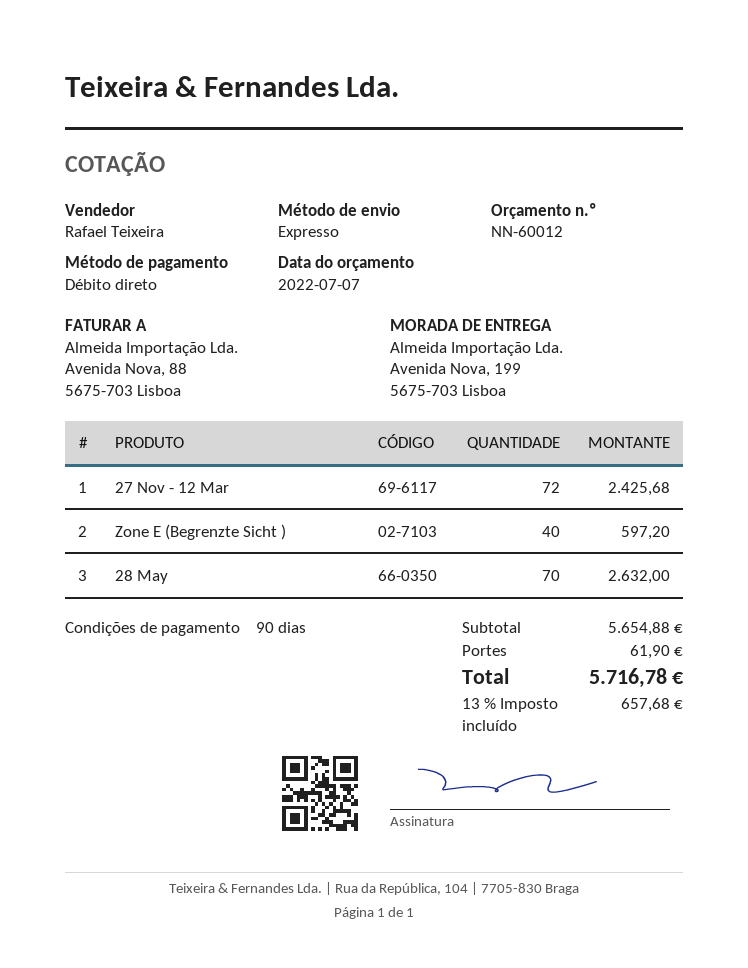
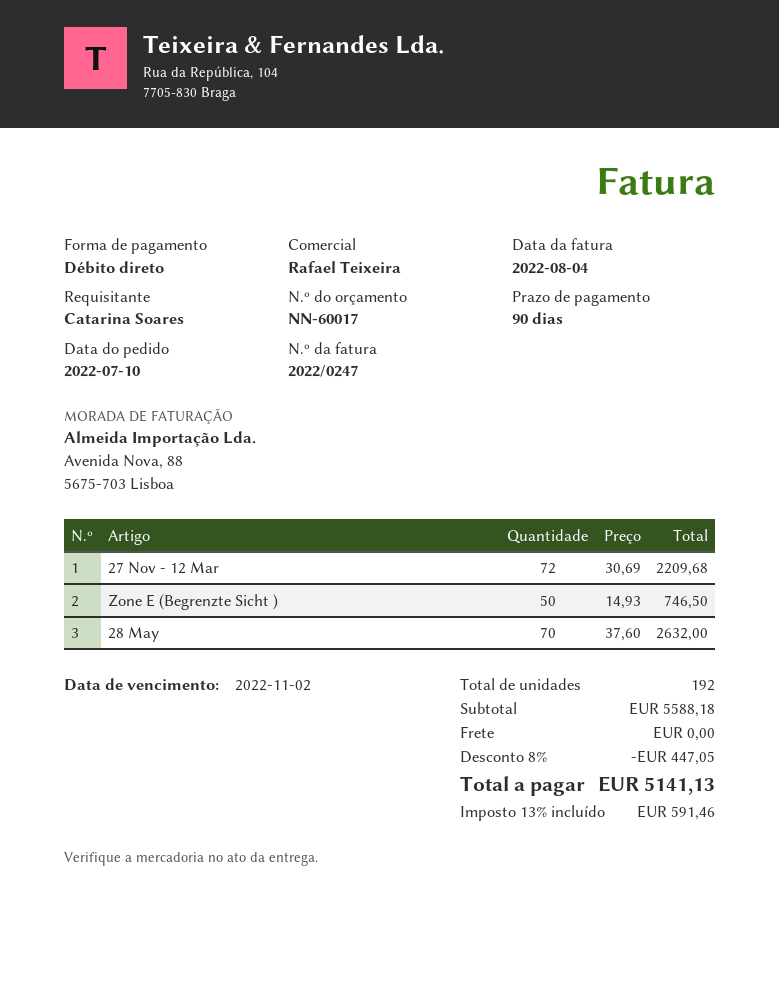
quote number: NN-60012 -> NN-60017
27 Nov - 12 Mar: 72 for 2425.68 -> 72 for 2209.68
Zone E (Begrenzte Sicht ): 40 for 597.20 -> 50 for 746.50
subtotal: 5654.88 -> 5588.18
discount: none -> 8% = 447.05
shipping: 61.90 -> 0.00
tax: 13% = 657.68 -> 13% = 591.46
total: 5716.78 -> 5141.13

